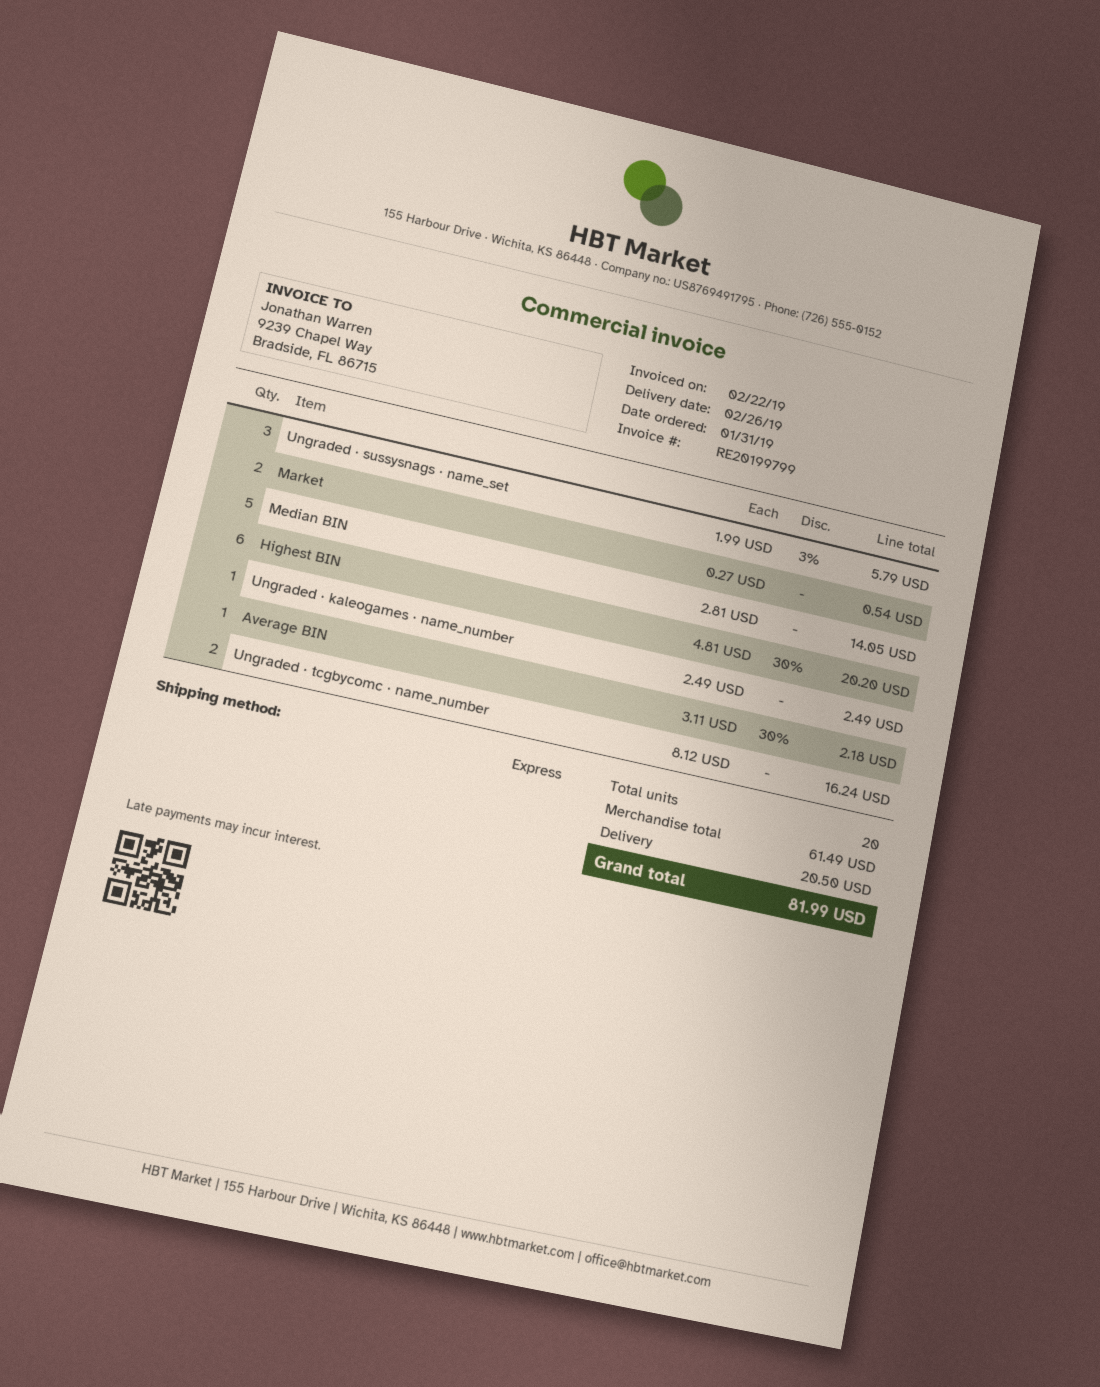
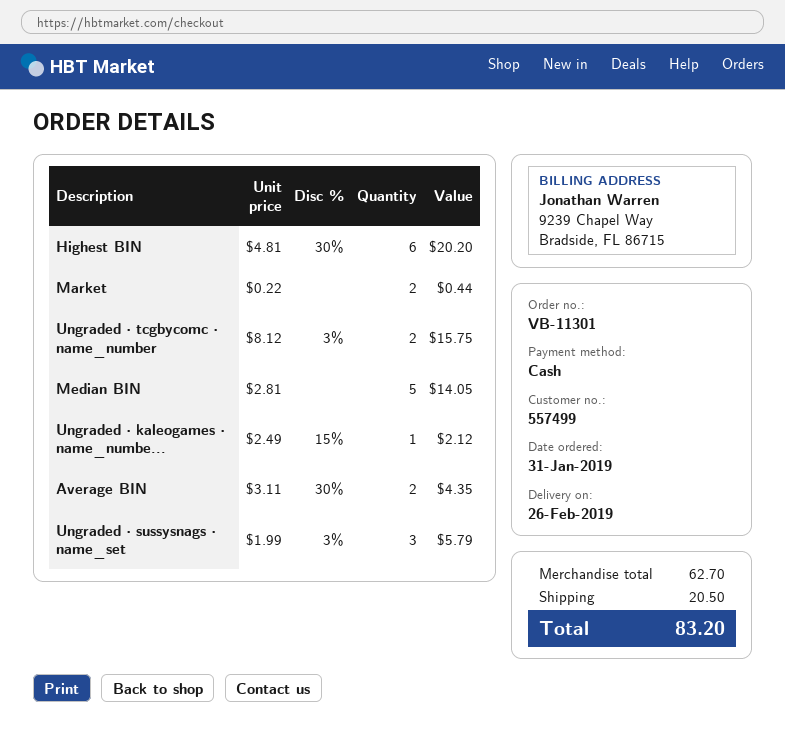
Market: 2 x 0.27 = 0.54 -> 2 x 0.22 = 0.44
Ungraded · kaleogames · name_number: 1 x 2.49 = 2.49 -> 1 x 2.49 - 15% = 2.12
Average BIN: 1 x 3.11 - 30% = 2.18 -> 2 x 3.11 - 30% = 4.35
Ungraded · tcgbycomc · name_number: 2 x 8.12 = 16.24 -> 2 x 8.12 - 3% = 15.75
subtotal: 61.49 -> 62.70
total: 81.99 -> 83.20

